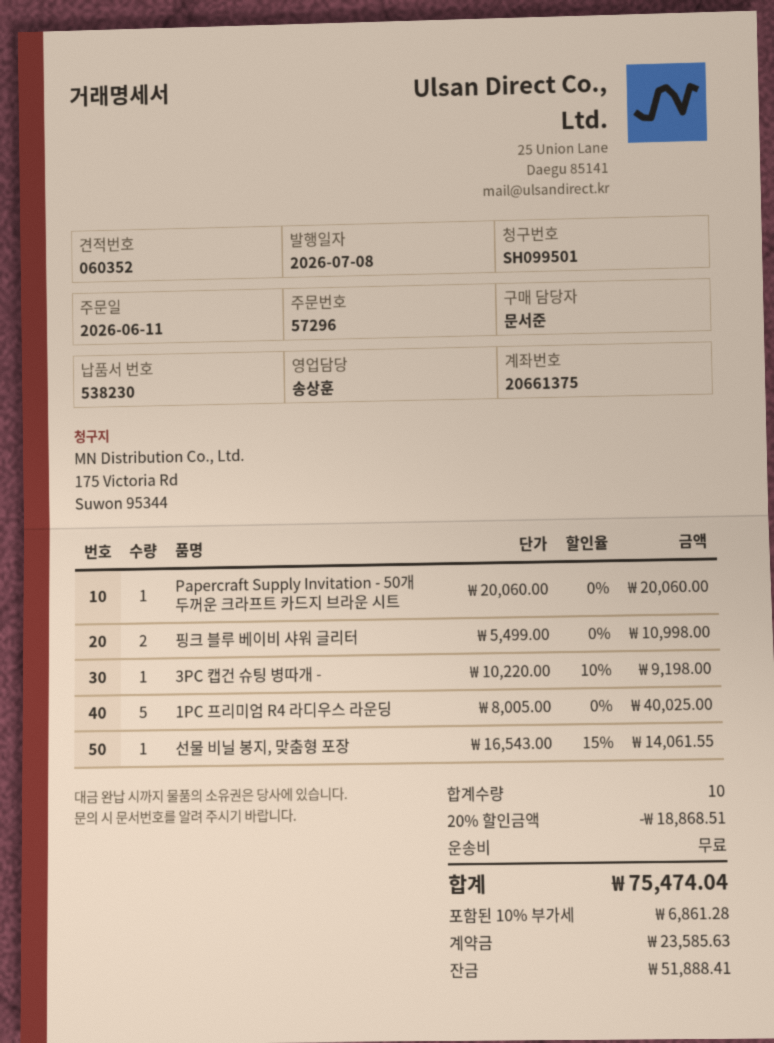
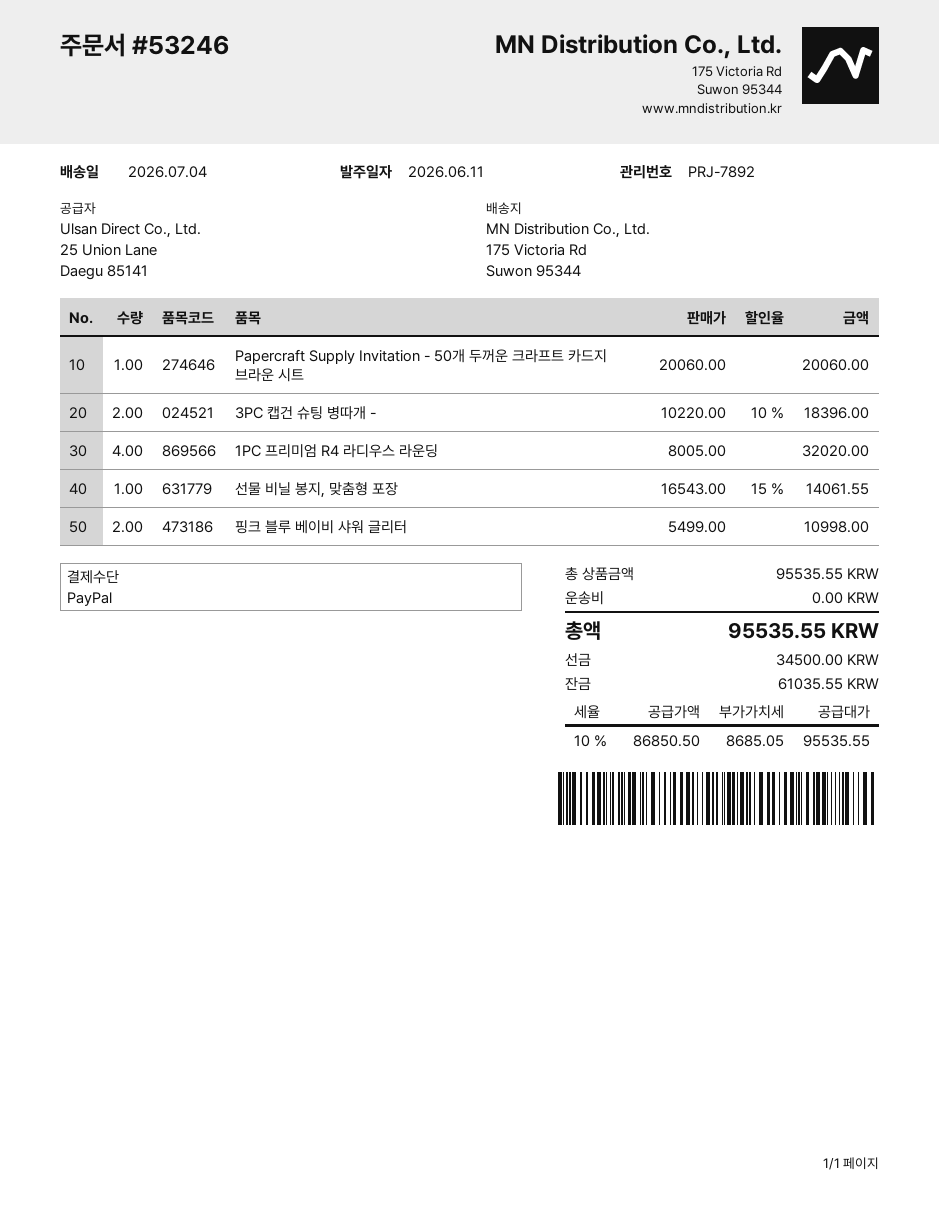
order number: 57296 -> 53246
3PC 캡건 슈팅 병따개 -: 1 x 10220.00 - 10% = 9198.00 -> 2 x 10220.00 - 10% = 18396.00
1PC 프리미엄 R4 라디우스 라운딩: 5 x 8005.00 = 40025.00 -> 4 x 8005.00 = 32020.00
discount: 20% = 18868.51 -> none
tax: 10% = 6861.28 -> 10% = 8685.05
total: 75474.04 -> 95535.55
deposit: 23585.63 -> 34500.00
balance: 51888.41 -> 61035.55

